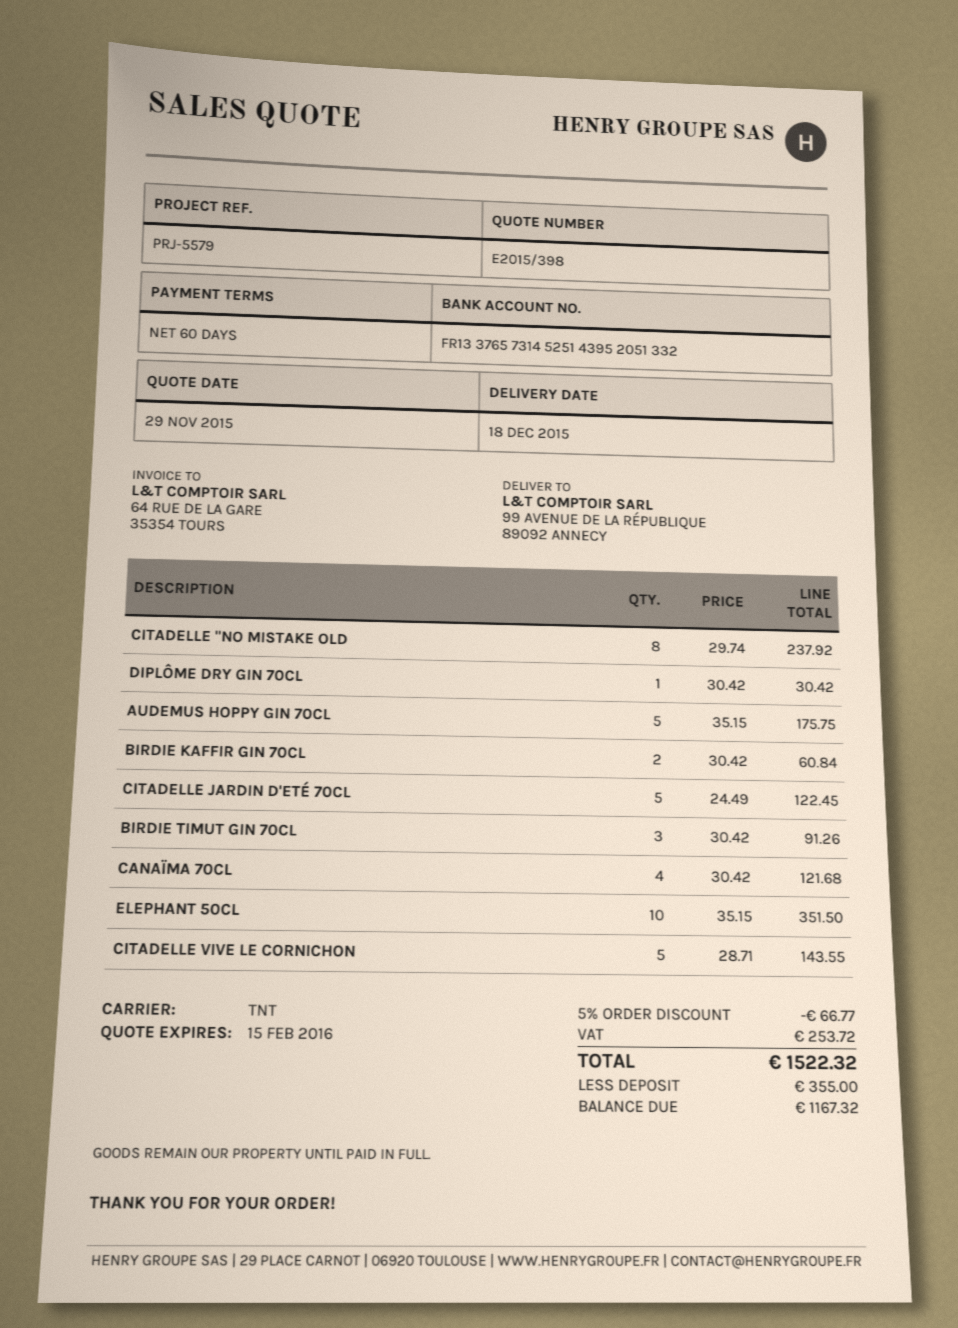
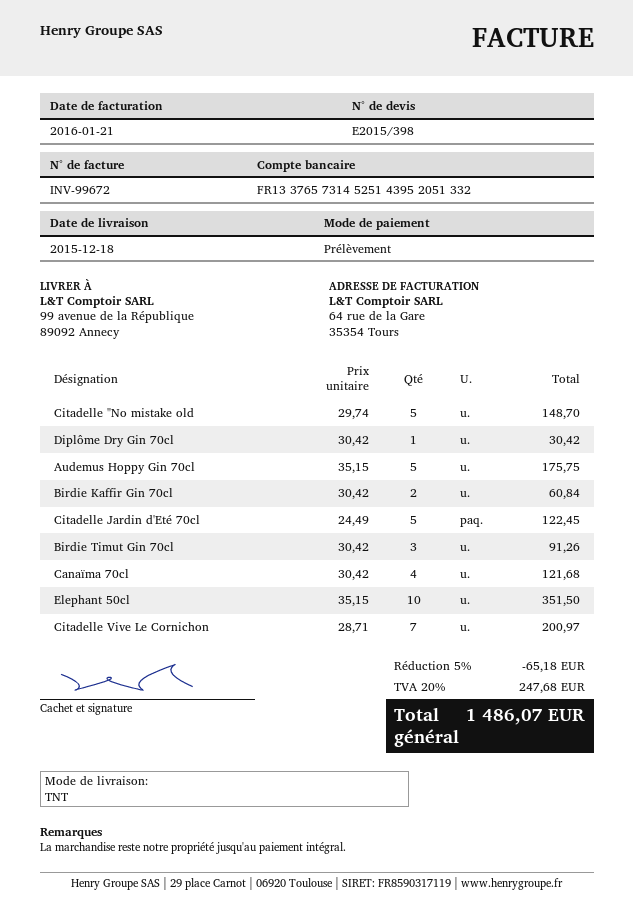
CITADELLE "NO MISTAKE OLD: 8 x 29.74 = 237.92 -> 5 x 29.74 = 148.70
CITADELLE VIVE LE CORNICHON: 5 x 28.71 = 143.55 -> 7 x 28.71 = 200.97
discount: 5% = 66.77 -> 5% = 65.18
tax: 253.72 -> 247.68
total: 1522.32 -> 1486.07

